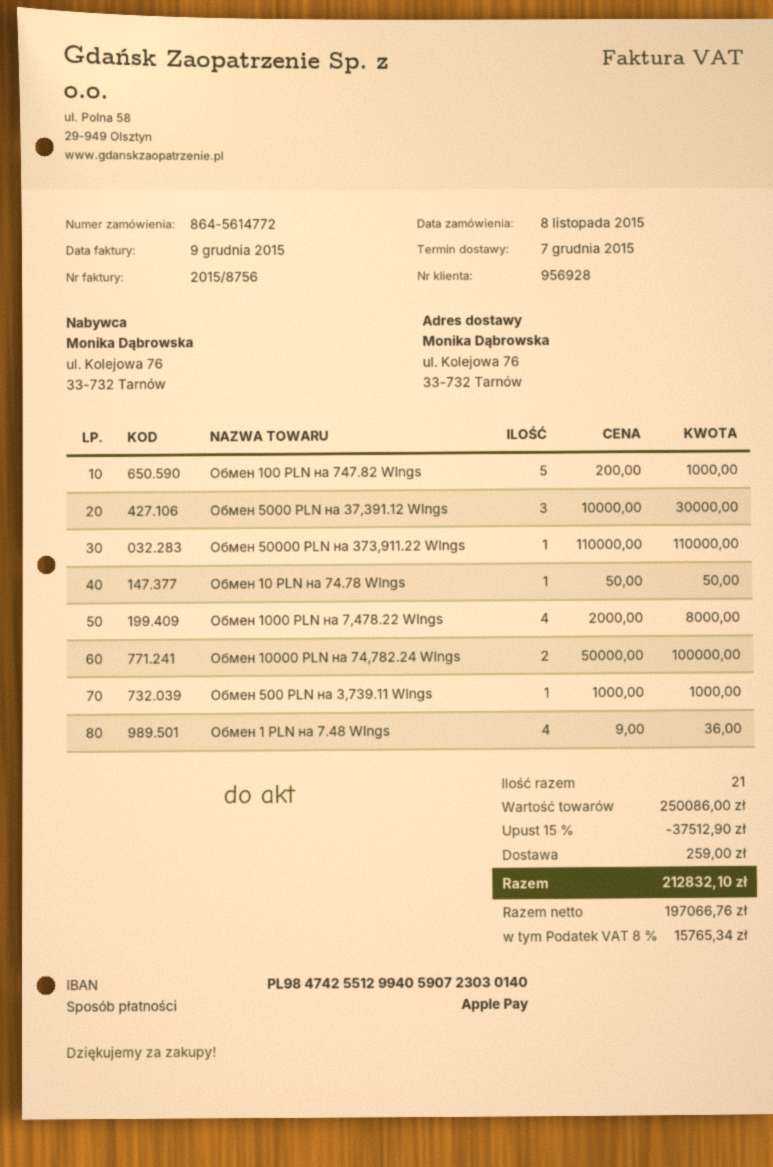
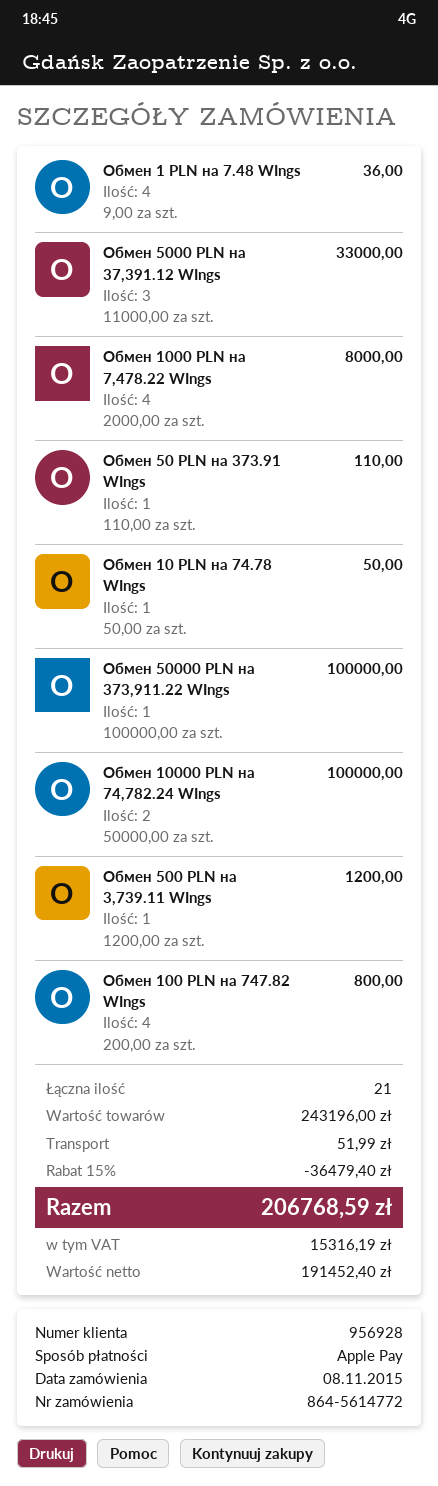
Обмен 100 PLN на 747.82 WIngs: 5 x 200.00 = 1000.00 -> 4 x 200.00 = 800.00
Обмен 5000 PLN на 37,391.12 WIngs: 3 x 10000.00 = 30000.00 -> 3 x 11000.00 = 33000.00
Обмен 50000 PLN на 373,911.22 WIngs: 1 x 110000.00 = 110000.00 -> 1 x 100000.00 = 100000.00
Обмен 500 PLN на 3,739.11 WIngs: 1 x 1000.00 = 1000.00 -> 1 x 1200.00 = 1200.00
Обмен 50 PLN на 373.91 WIngs: none -> 1 x 110.00 = 110.00
subtotal: 250086.00 -> 243196.00
discount: 15% = 37512.90 -> 15% = 36479.40
shipping: 259.00 -> 51.99
net: 197066.76 -> 191452.40
tax: 15765.34 -> 15316.19
total: 212832.10 -> 206768.59

